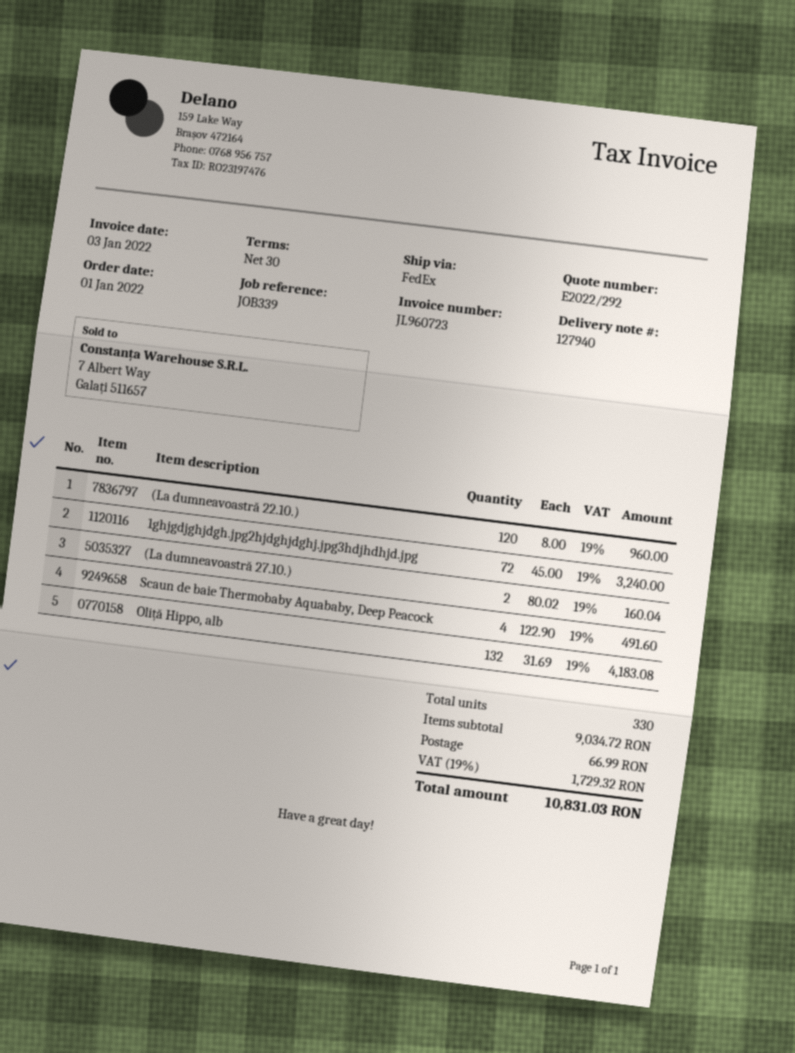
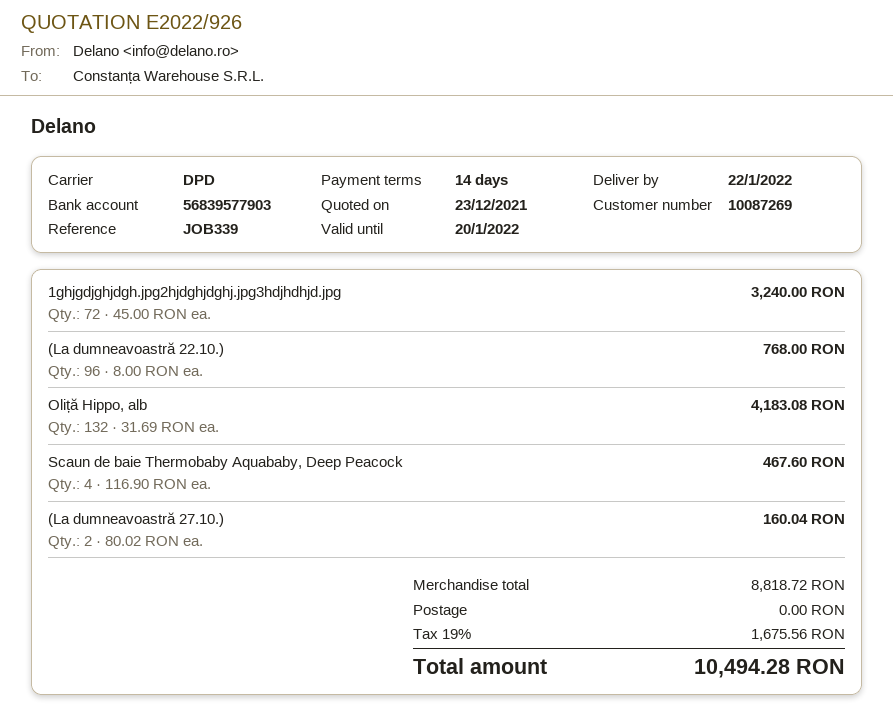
quote number: E2022/292 -> E2022/926
payment terms: 30 days -> 14 days
shipping method: FedEx -> DPD
(La dumneavoastră 22.10.): 120 x 8.00 = 960.00 -> 96 x 8.00 = 768.00
Scaun de baie Thermobaby Aquababy, Deep Peacock: 4 x 122.90 = 491.60 -> 4 x 116.90 = 467.60
subtotal: 9034.72 -> 8818.72
shipping: 66.99 -> 0.00
tax: 19% = 1729.32 -> 19% = 1675.56
total: 10831.03 -> 10494.28

